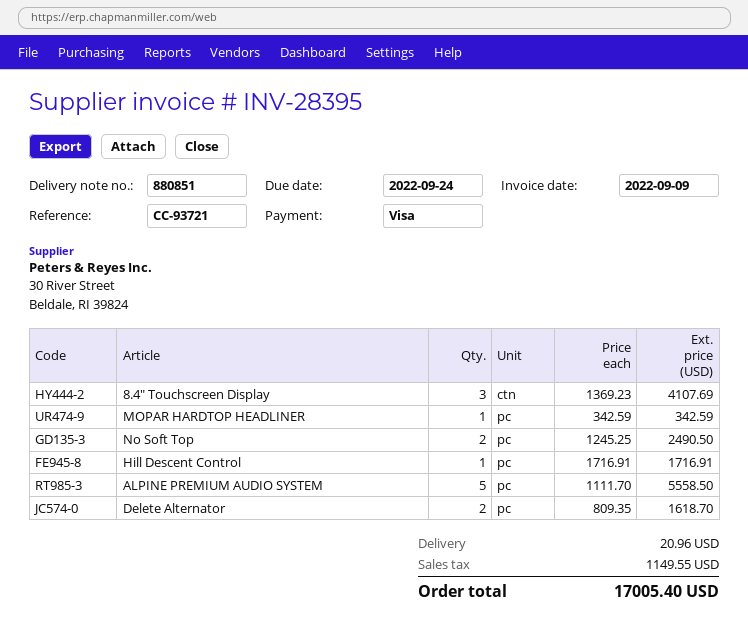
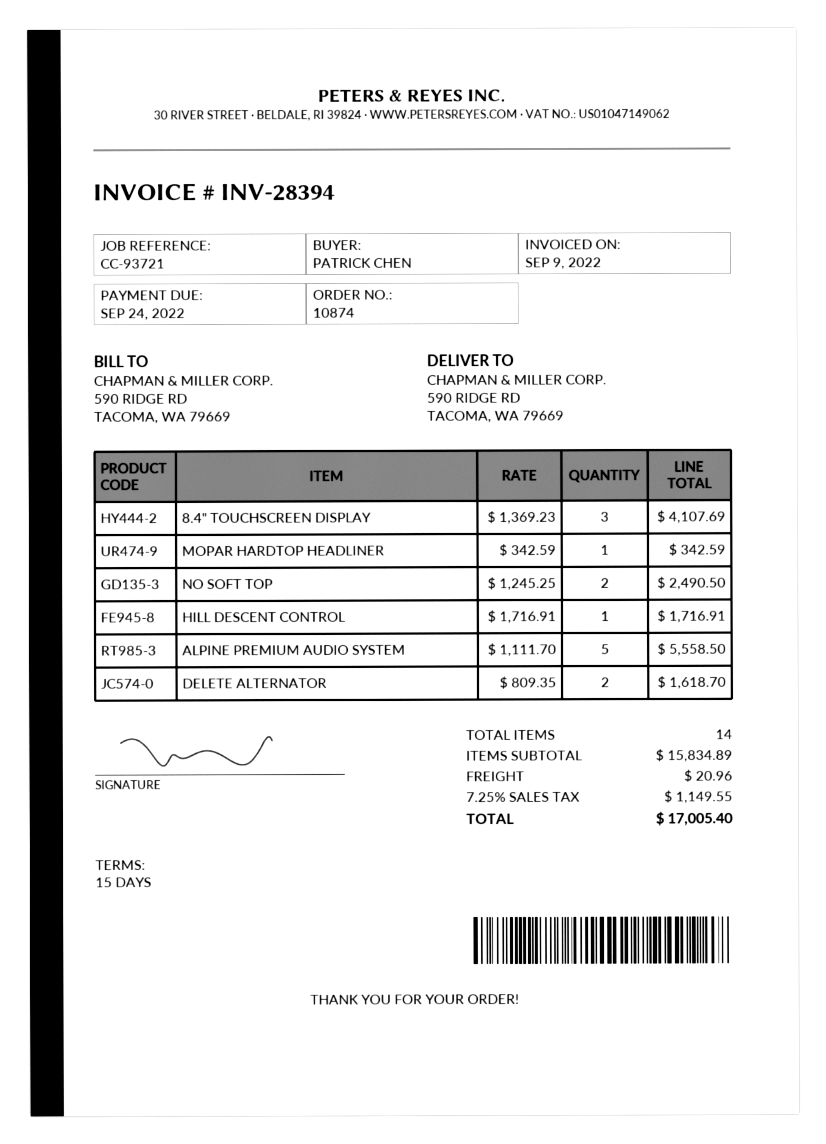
invoice number: INV-28395 -> INV-28394

